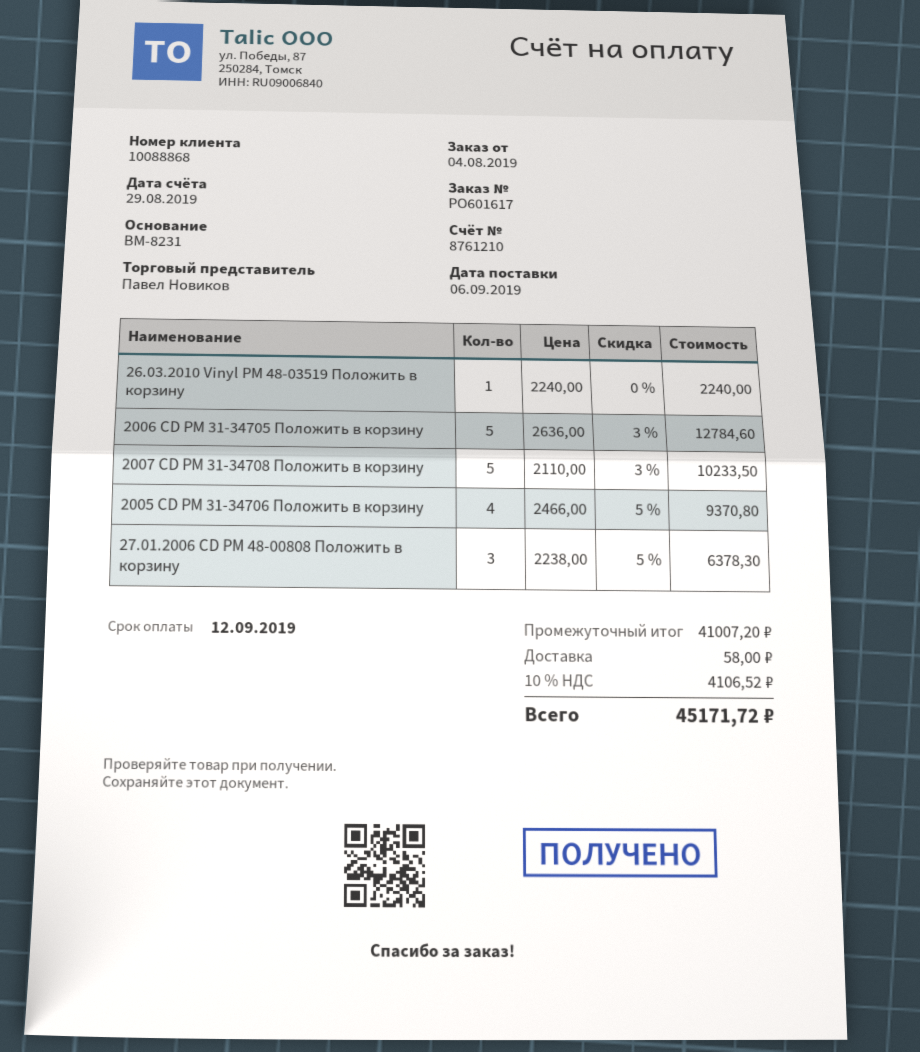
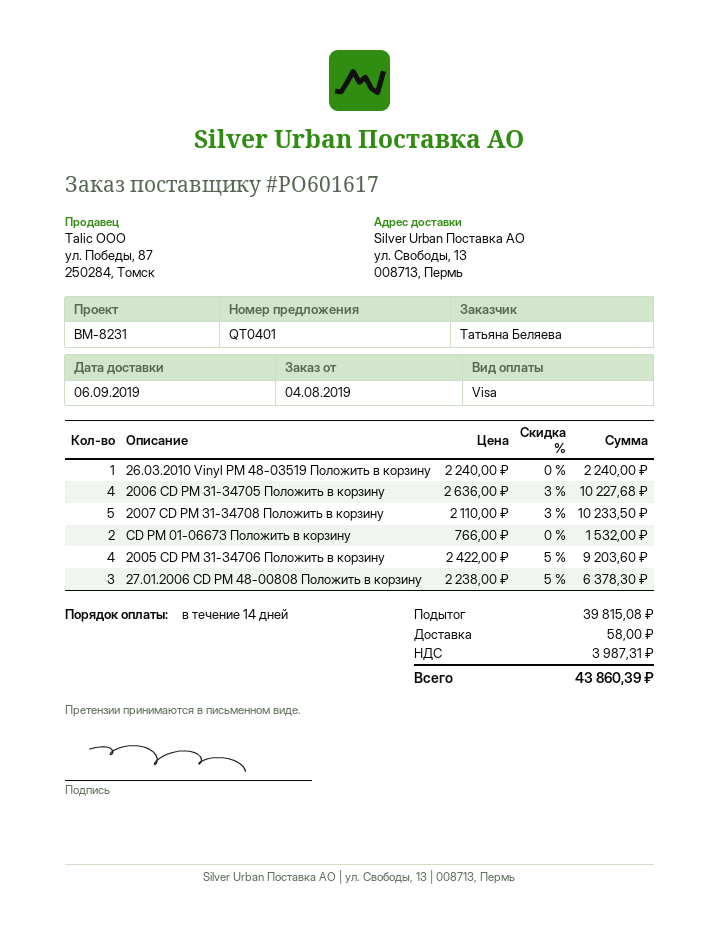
2006 CD PM 31-34705 Положить в корзину: 5 x 2636.00 - 3% = 12784.60 -> 4 x 2636.00 - 3% = 10227.68
2005 CD PM 31-34706 Положить в корзину: 4 x 2466.00 - 5% = 9370.80 -> 4 x 2422.00 - 5% = 9203.60
CD PM 01-06673 Положить в корзину: none -> 2 x 766.00 = 1532.00
subtotal: 41007.20 -> 39815.08
tax: 4106.52 -> 3987.31
total: 45171.72 -> 43860.39

